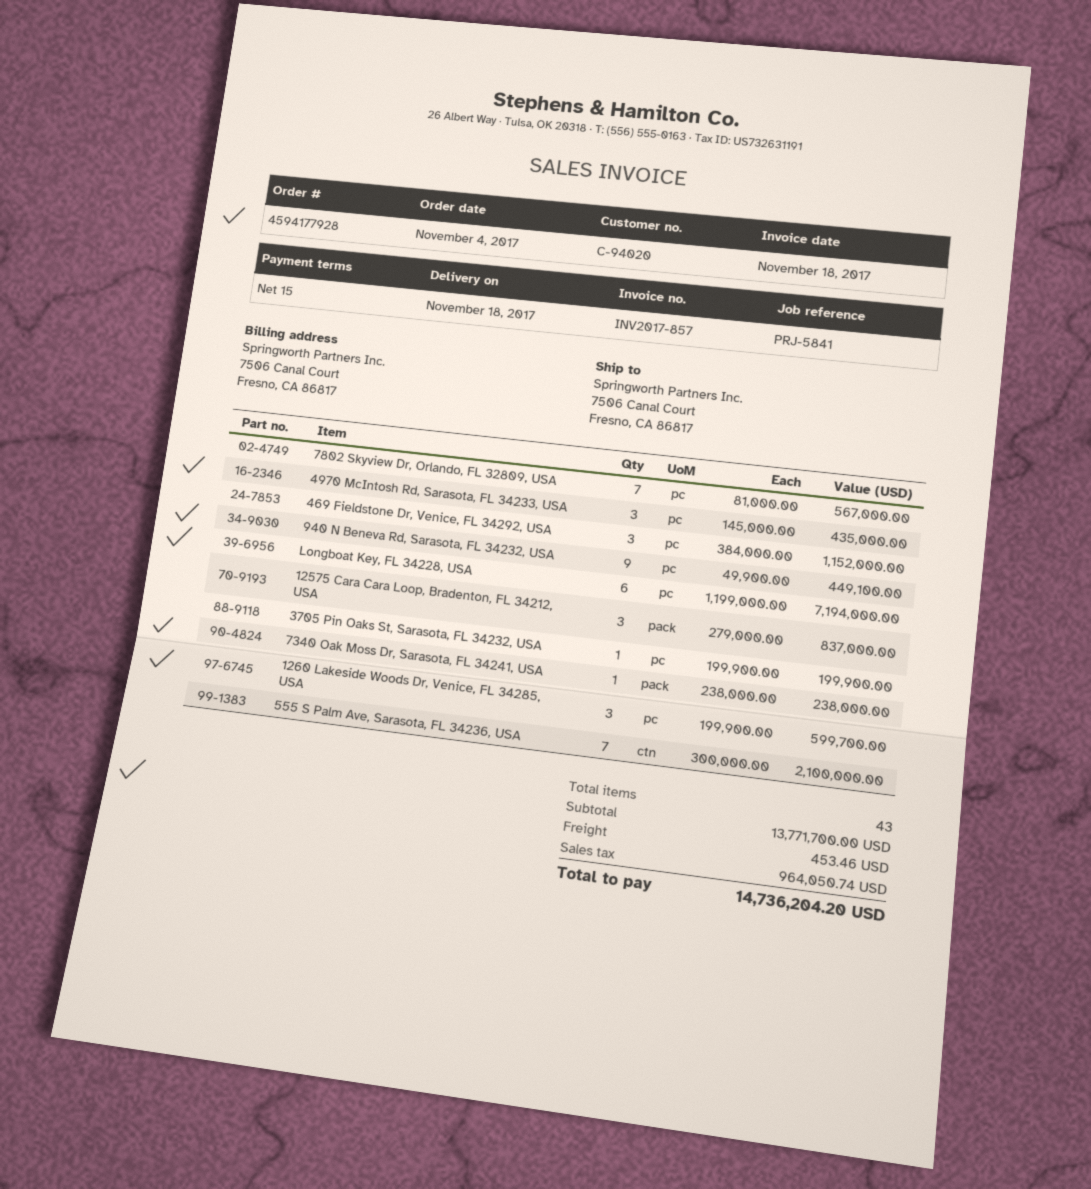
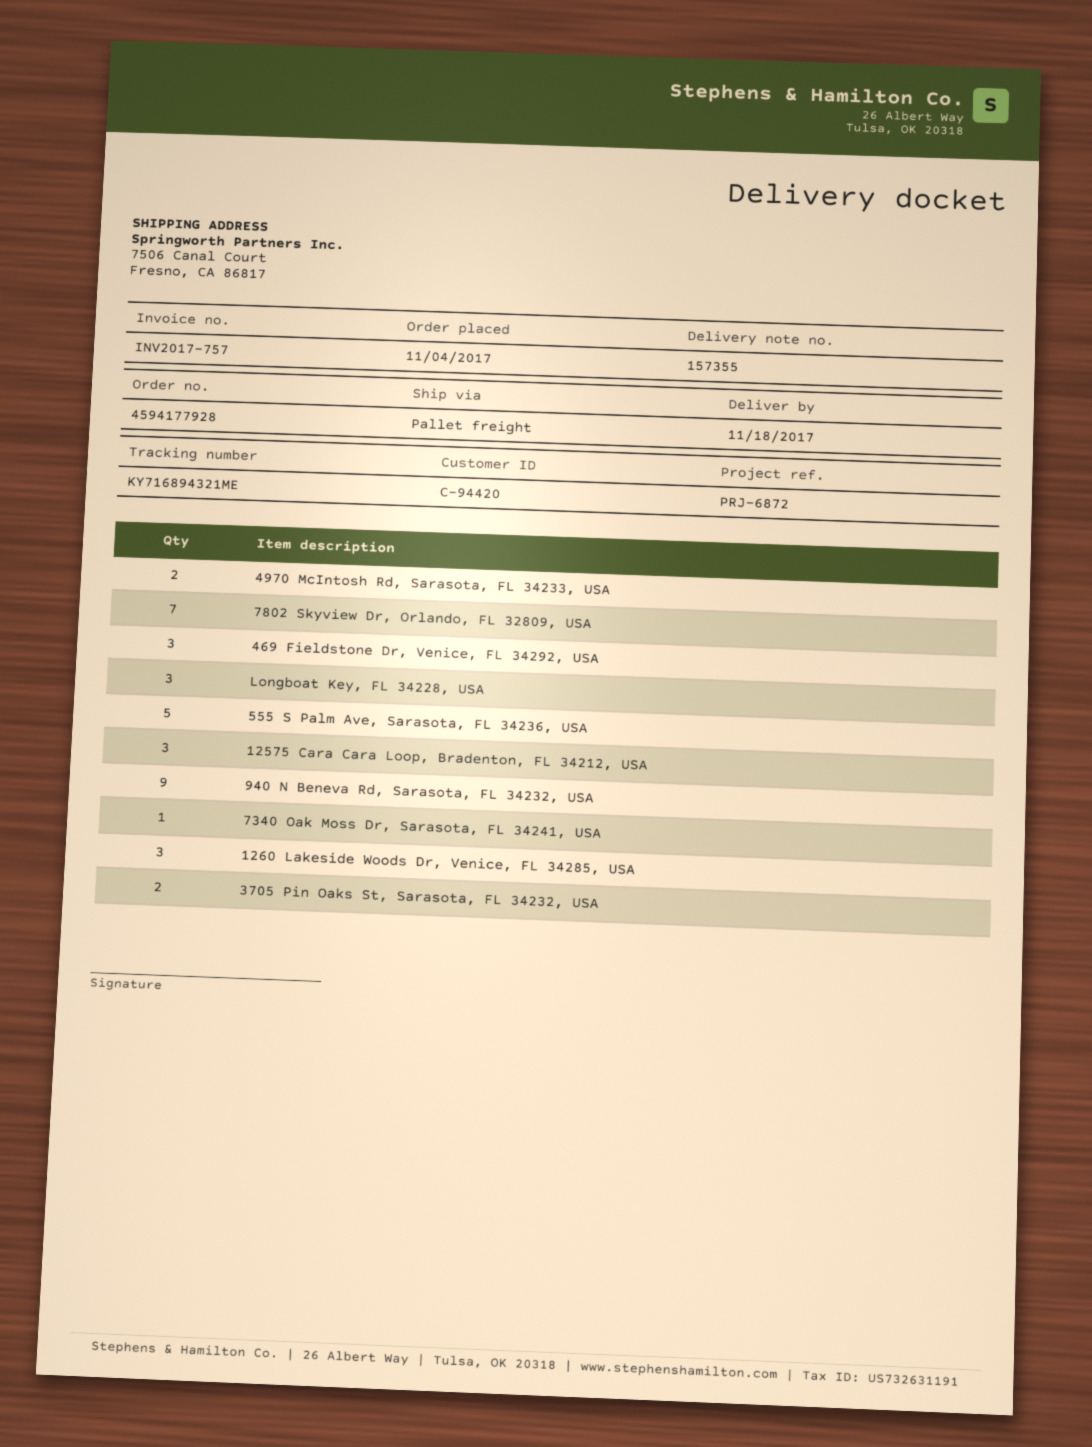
invoice number: INV2017-857 -> INV2017-757
customer number: C-94020 -> C-94420
reference: PRJ-5841 -> PRJ-6872
4970 McIntosh Rd, Sarasota, FL 34233, USA: 3 -> 2
Longboat Key, FL 34228, USA: 6 -> 3
3705 Pin Oaks St, Sarasota, FL 34232, USA: 1 -> 2
555 S Palm Ave, Sarasota, FL 34236, USA: 7 -> 5

